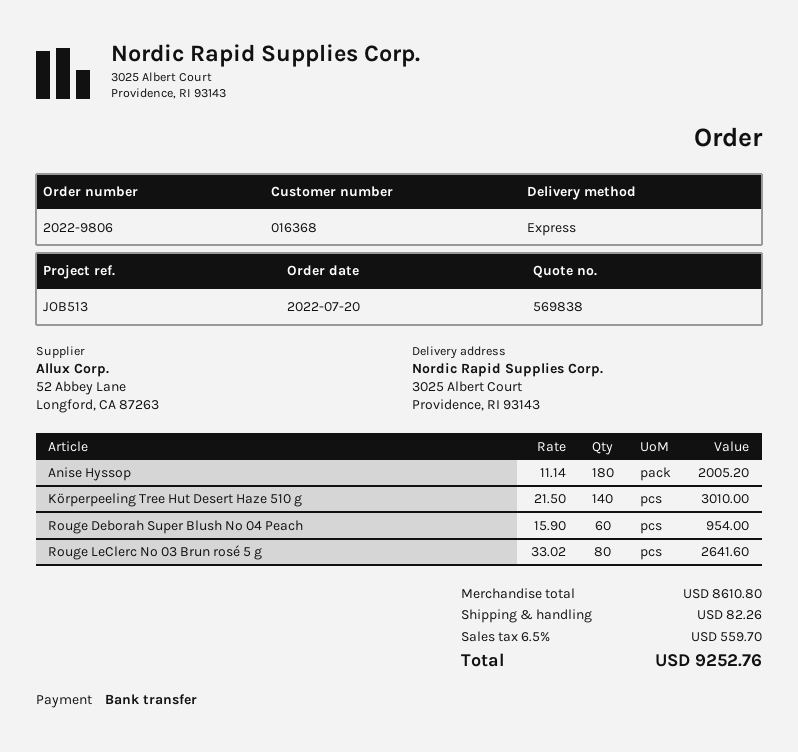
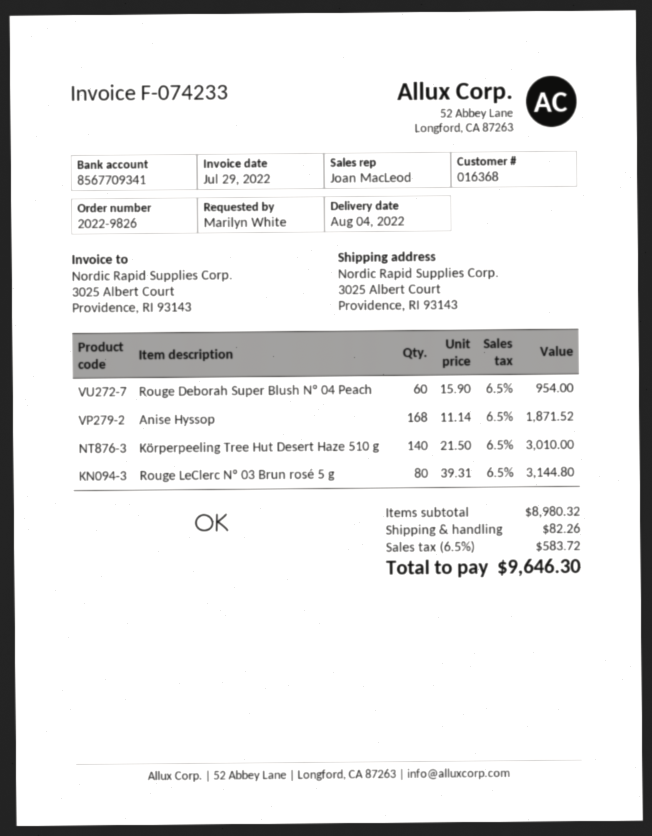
order number: 2022-9806 -> 2022-9826
Anise Hyssop: 180 x 11.14 = 2005.20 -> 168 x 11.14 = 1871.52
Rouge LeClerc Nº 03 Brun rosé 5 g: 80 x 33.02 = 2641.60 -> 80 x 39.31 = 3144.80
subtotal: 8610.80 -> 8980.32
tax: 6.5% = 559.70 -> 6.5% = 583.72
total: 9252.76 -> 9646.30

